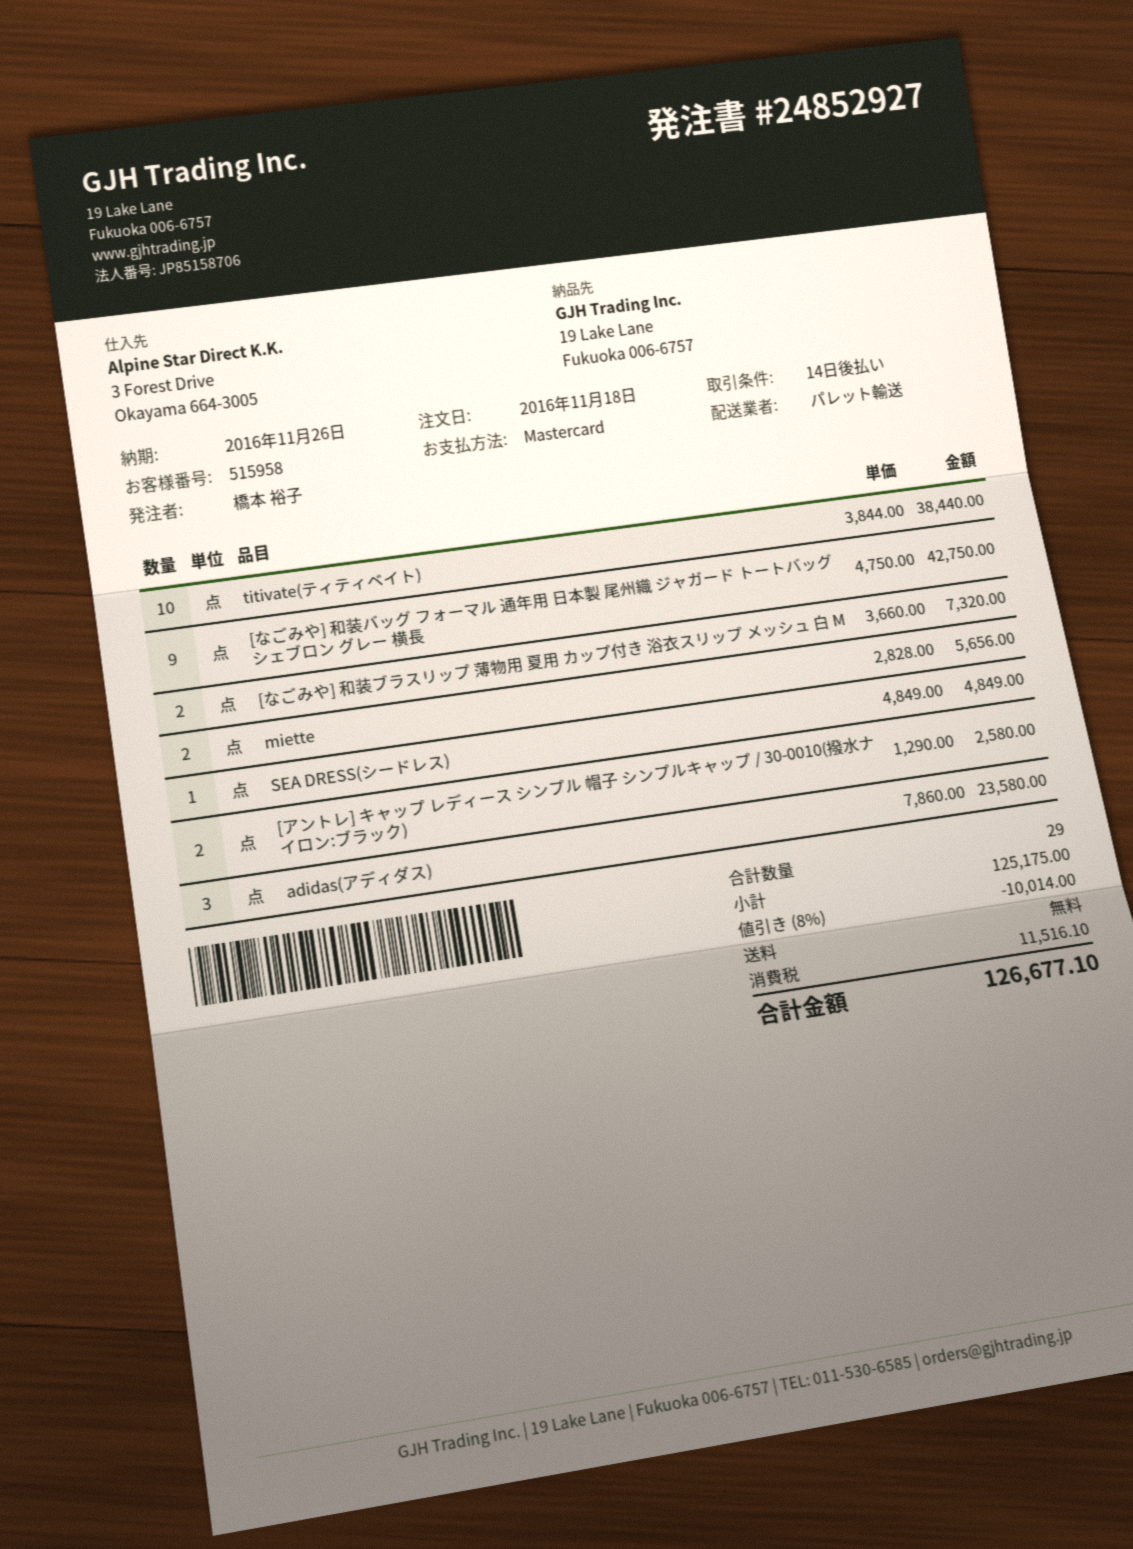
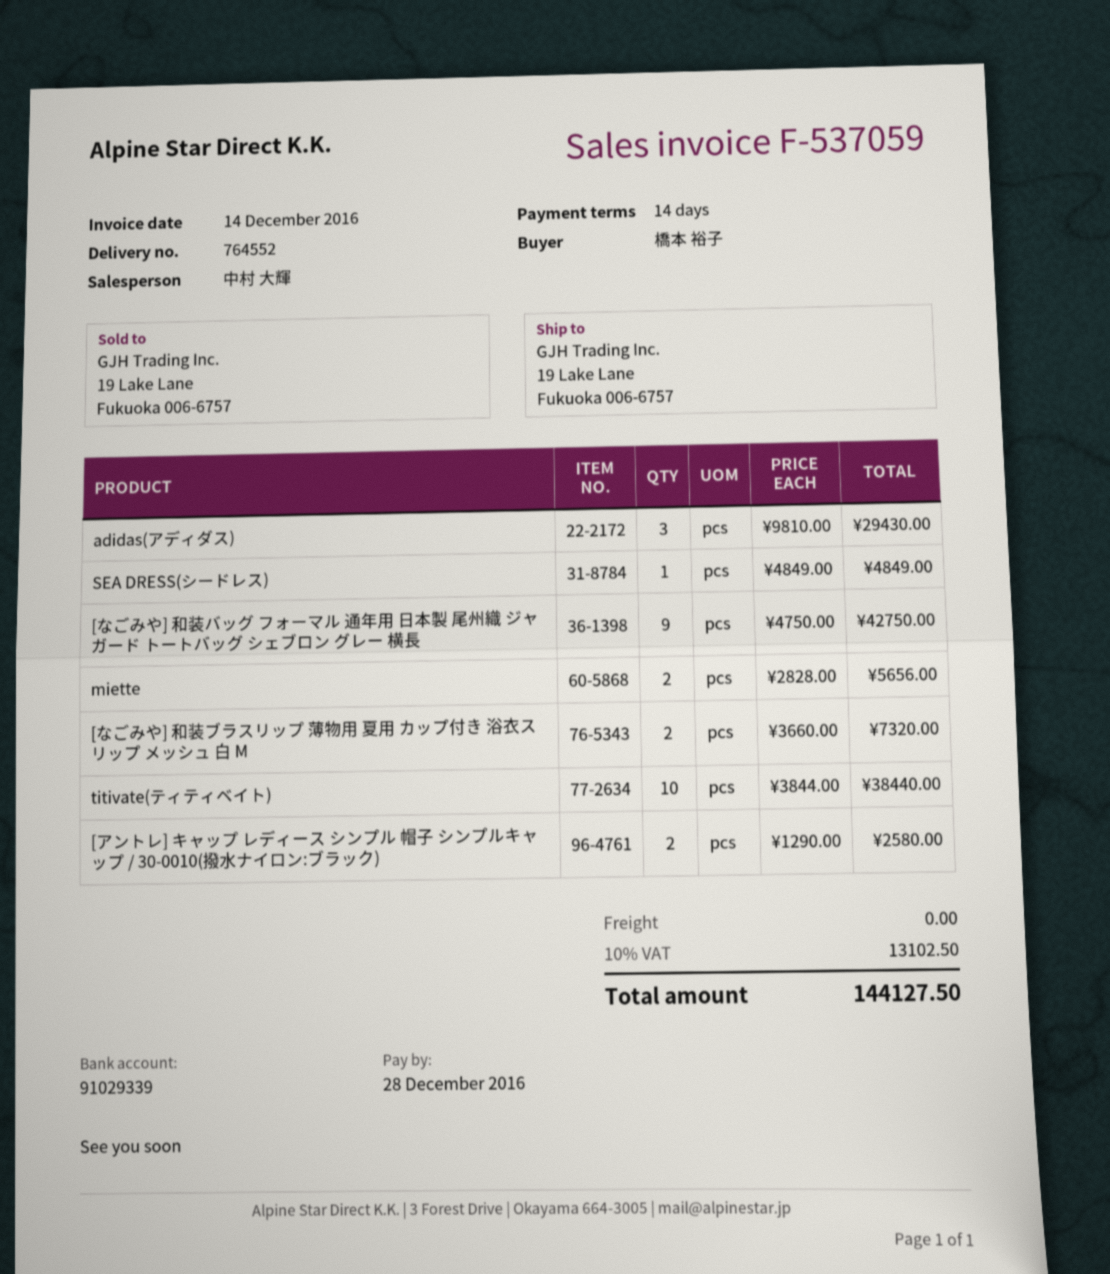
adidas(アディダス): 3 x 7860.00 = 23580.00 -> 3 x 9810.00 = 29430.00
discount: 8% = 10014.00 -> none
tax: 11516.10 -> 13102.50
total: 126677.10 -> 144127.50

